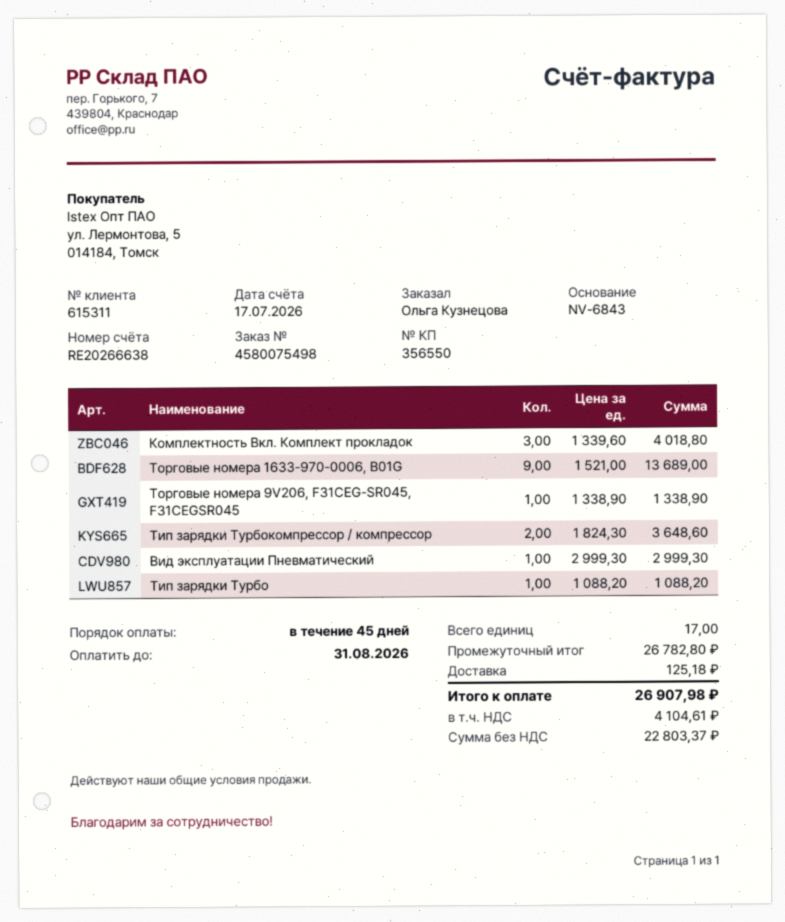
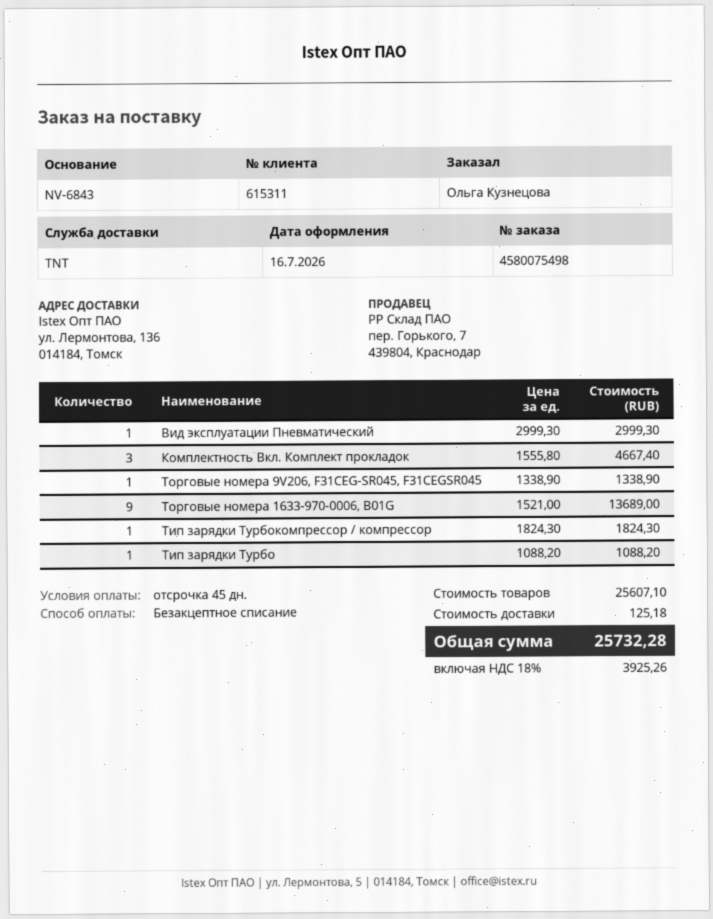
Комплектность Вкл. Комплект прокладок: 3 x 1339.60 = 4018.80 -> 3 x 1555.80 = 4667.40
Тип зарядки Турбокомпрессор / компрессор: 2 x 1824.30 = 3648.60 -> 1 x 1824.30 = 1824.30
subtotal: 26782.80 -> 25607.10
tax: 4104.61 -> 3925.26
total: 26907.98 -> 25732.28

